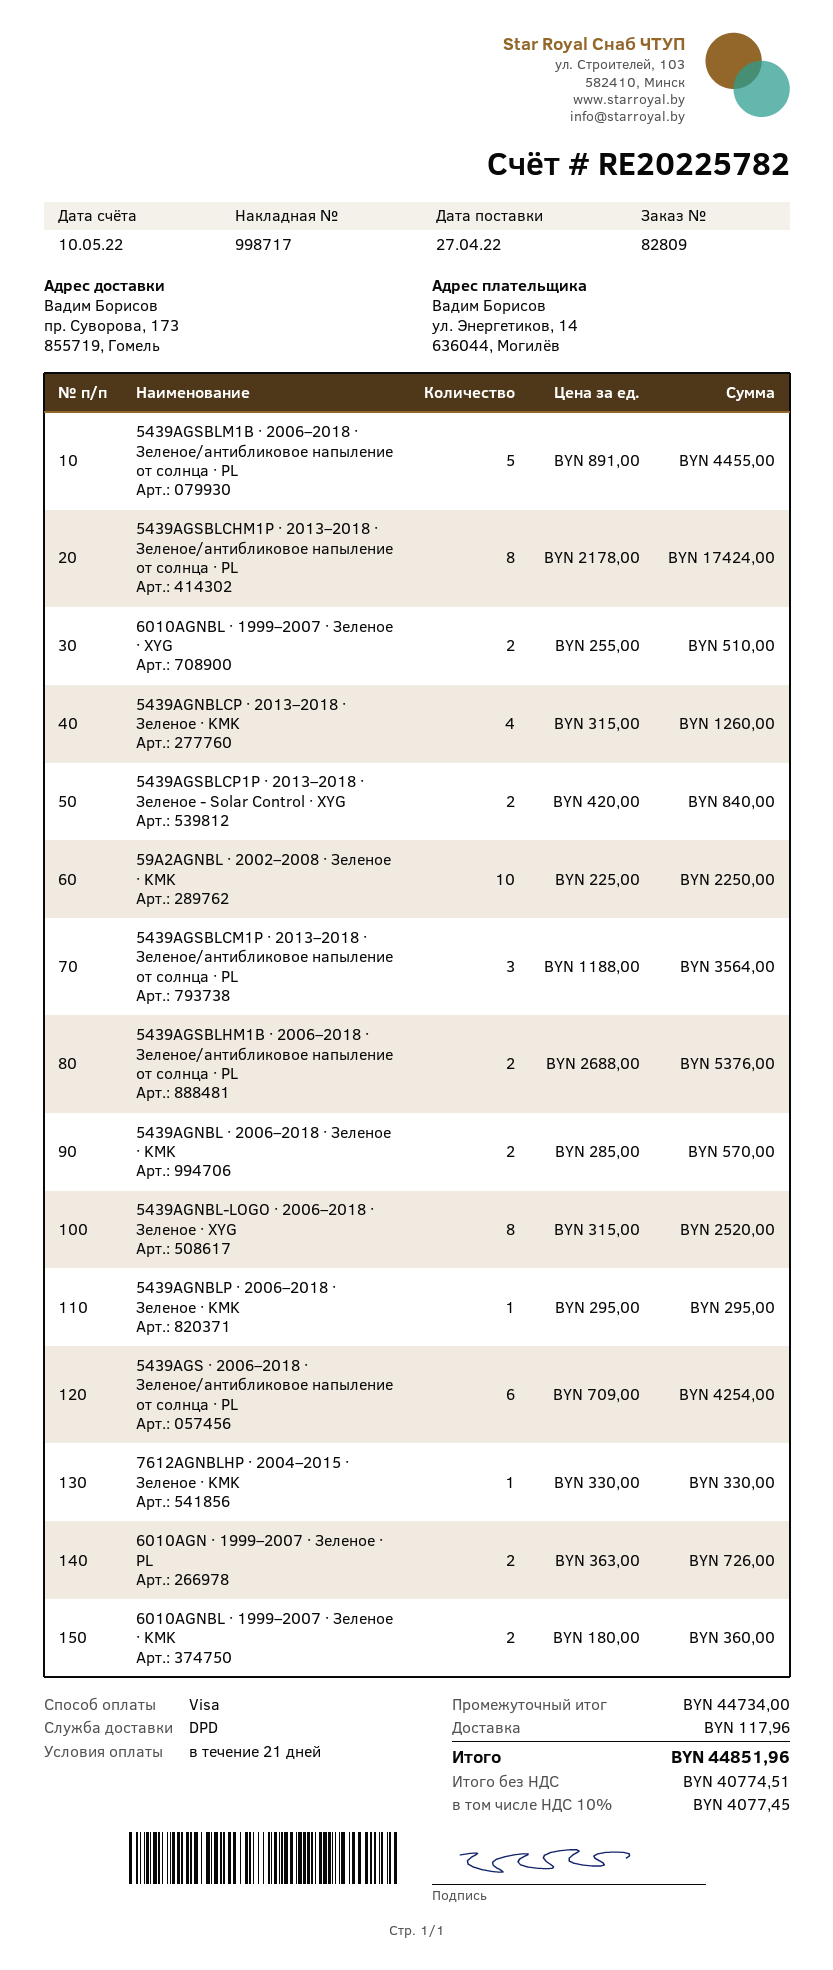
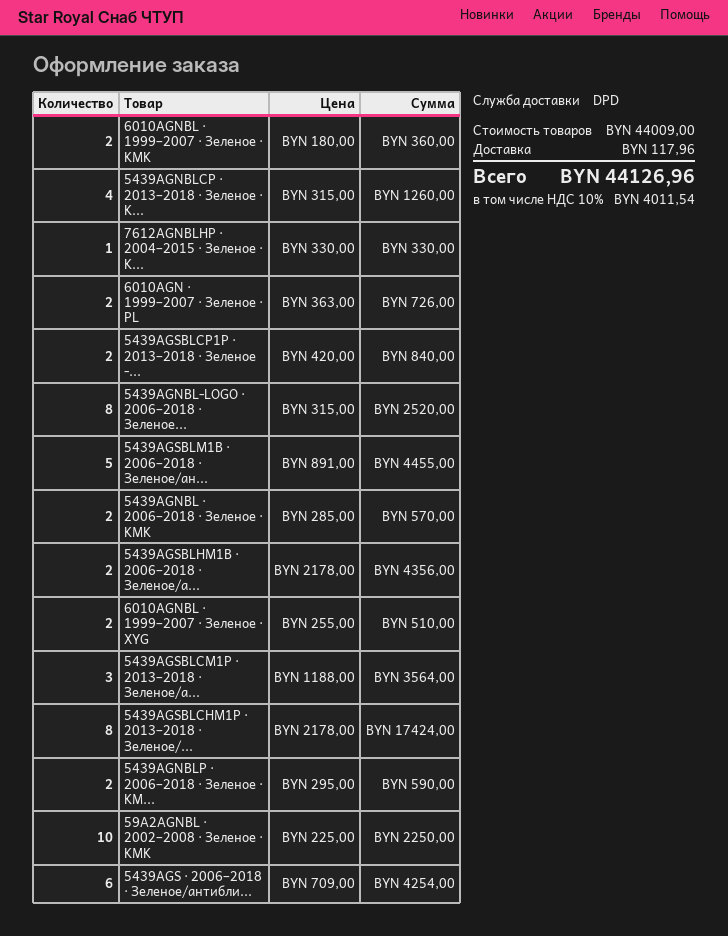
5439AGSBLHM1B · 2006–2018 · Зеленое/антибликовое напыление от солнца · PL: 2 x 2688.00 = 5376.00 -> 2 x 2178.00 = 4356.00
5439AGNBLP · 2006–2018 · Зеленое · KMK: 1 x 295.00 = 295.00 -> 2 x 295.00 = 590.00
subtotal: 44734.00 -> 44009.00
tax: 10% = 4077.45 -> 10% = 4011.54
total: 44851.96 -> 44126.96

